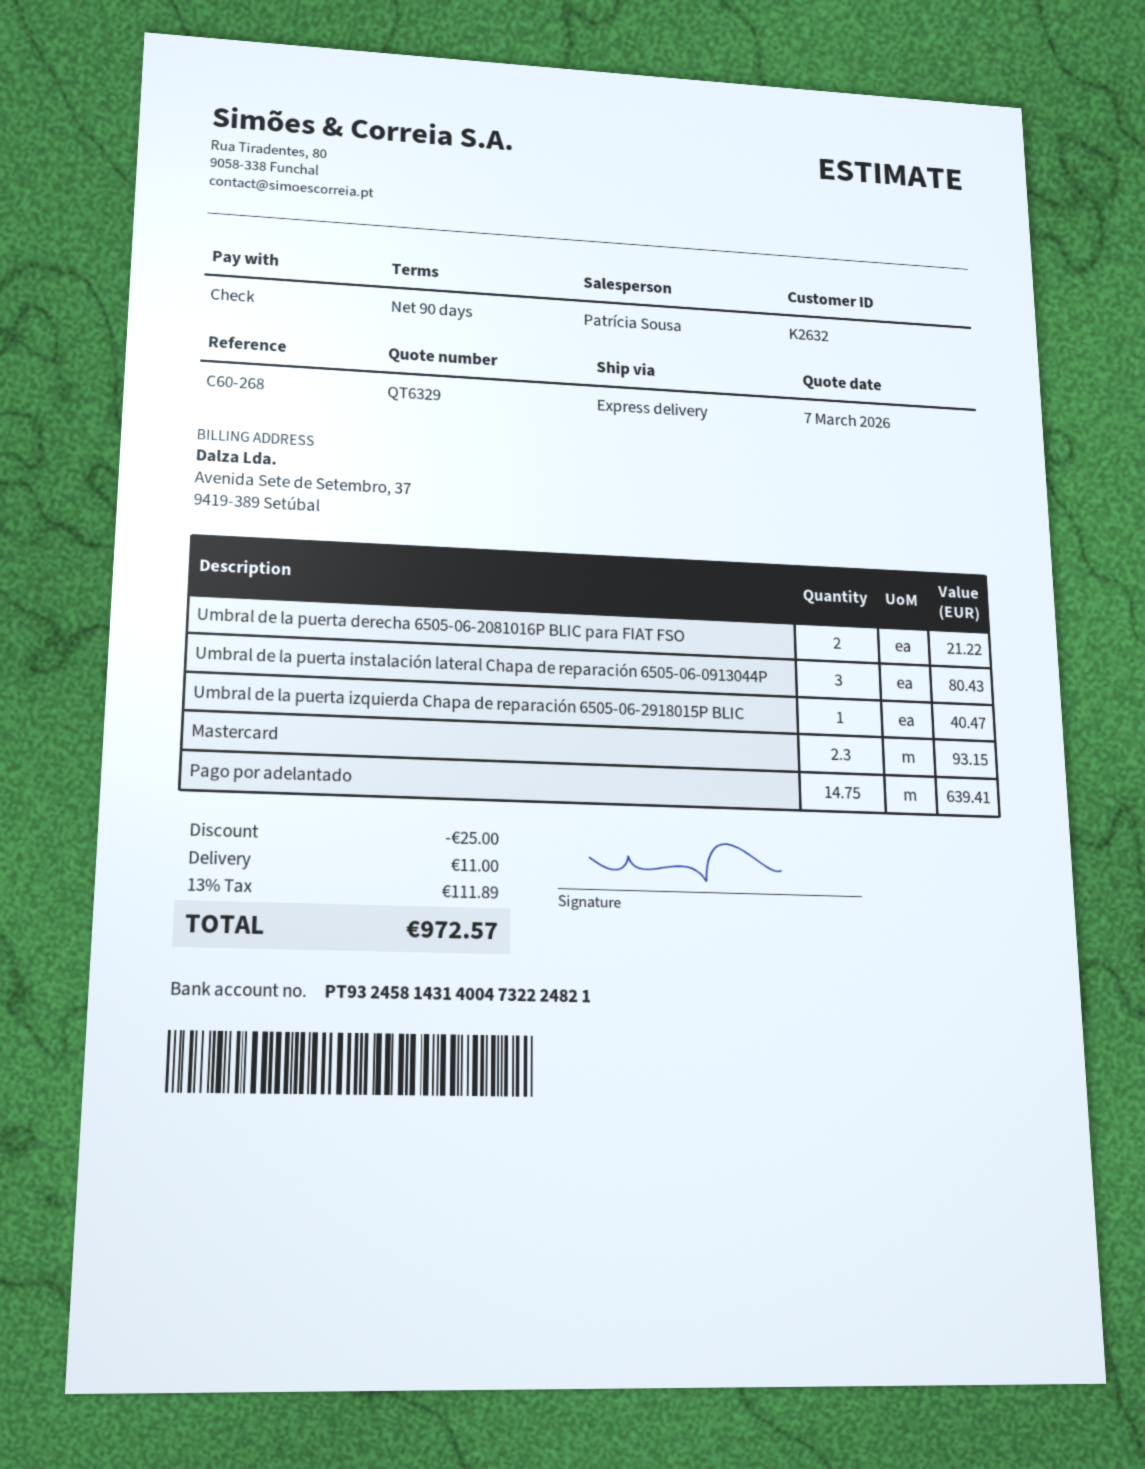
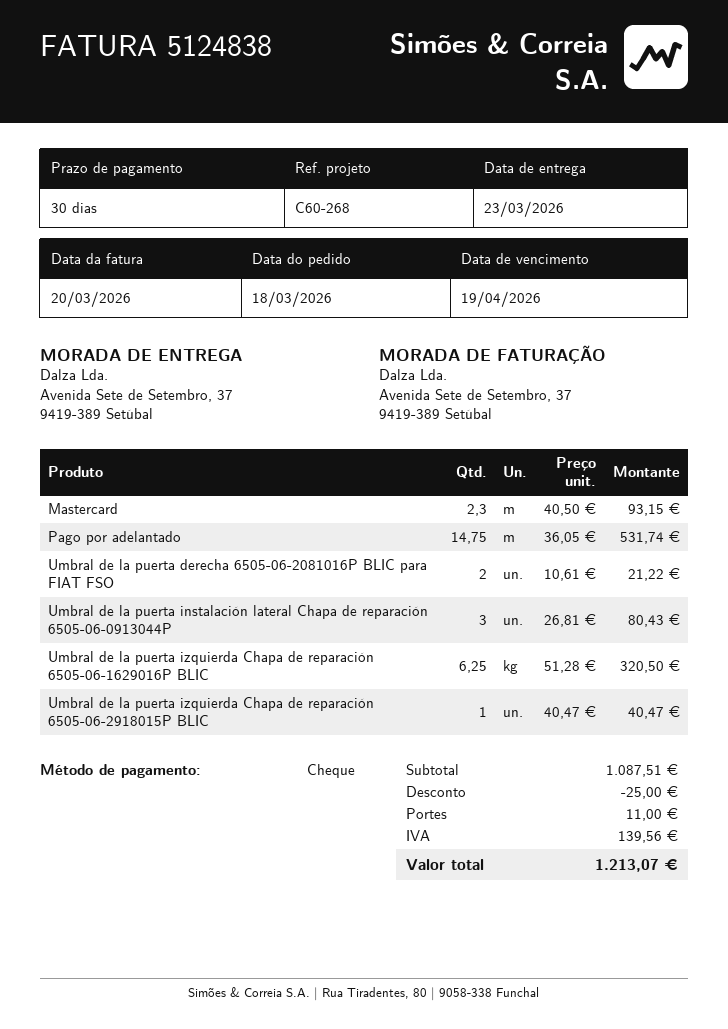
payment terms: 90 days -> 30 days
Pago por adelantado: 14.75 for 639.41 -> 14.75 for 531.74
Umbral de la puerta izquierda Chapa de reparación 6505-06-1629016P BLIC: none -> 6.25 for 320.50
tax: 111.89 -> 139.56
total: 972.57 -> 1213.07

